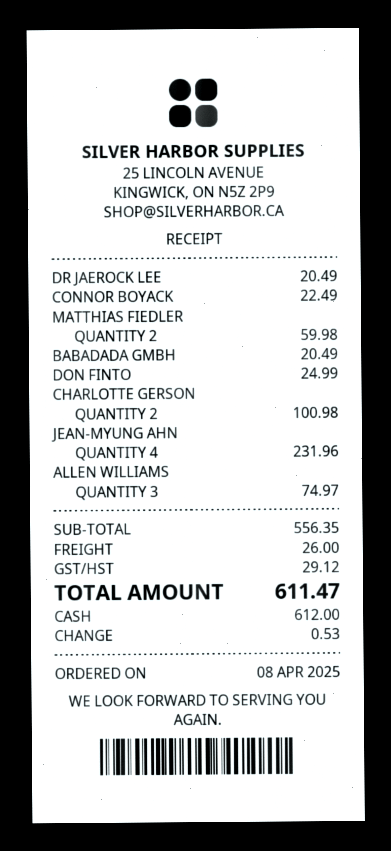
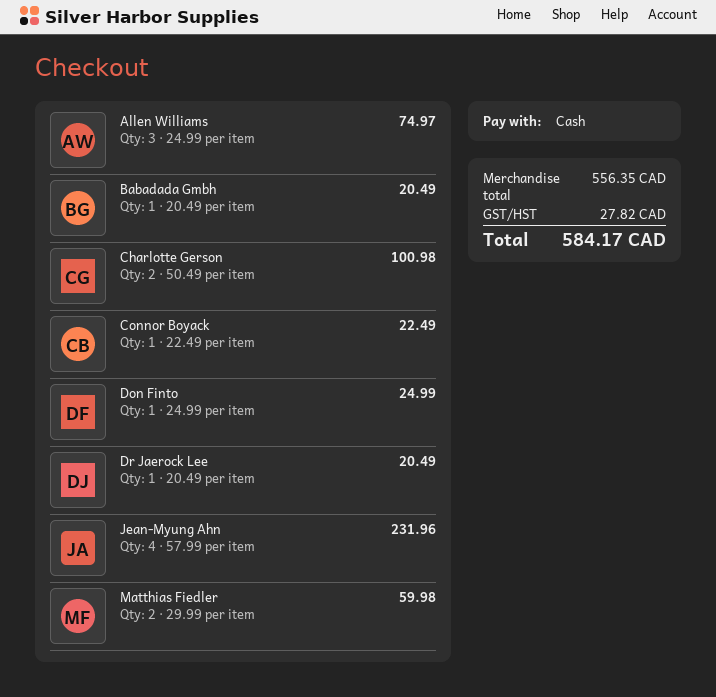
shipping: 26.00 -> none
tax: 29.12 -> 27.82
total: 611.47 -> 584.17

